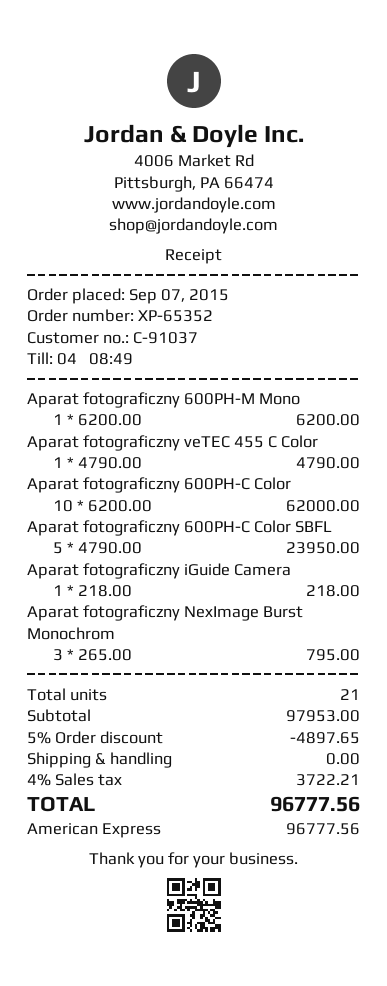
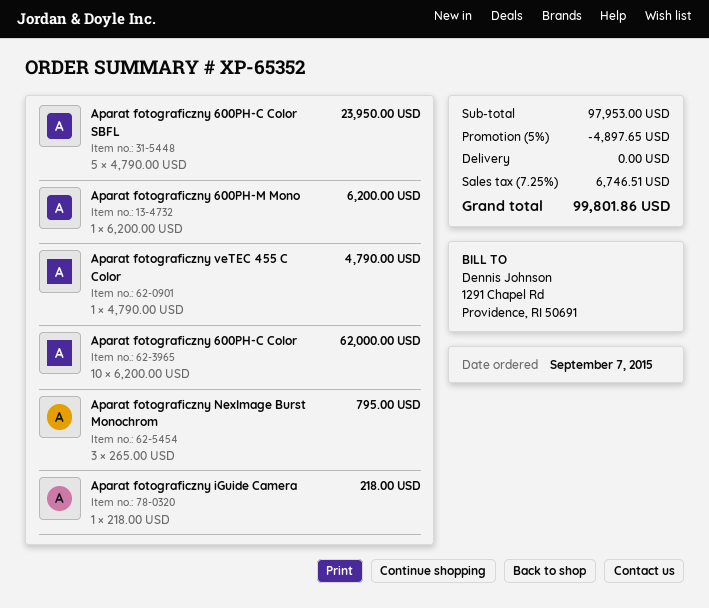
tax: 4% = 3722.21 -> 7.25% = 6746.51
total: 96777.56 -> 99801.86

